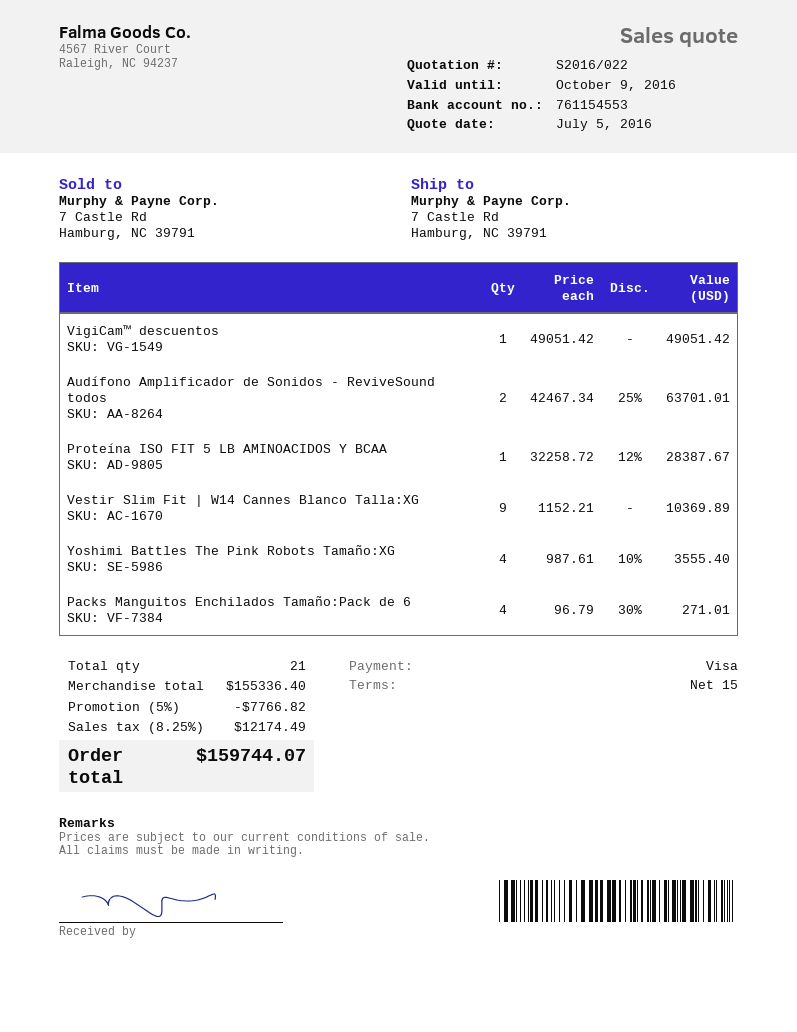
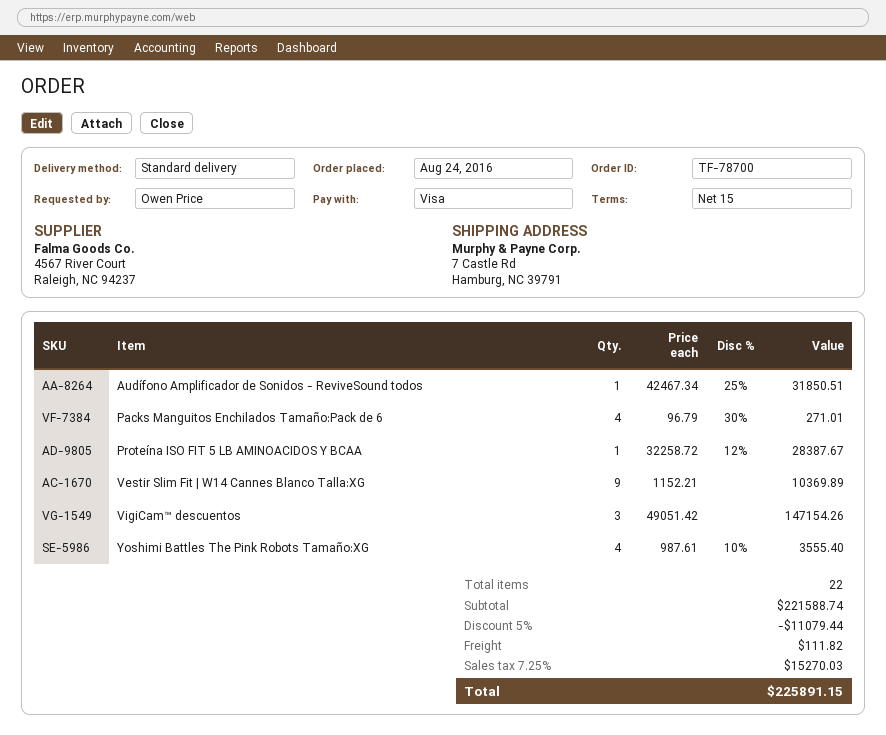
VigiCam™ descuentos: 1 x 49051.42 = 49051.42 -> 3 x 49051.42 = 147154.26
Audífono Amplificador de Sonidos - ReviveSound todos: 2 x 42467.34 - 25% = 63701.01 -> 1 x 42467.34 - 25% = 31850.51
total quantity: 21 -> 22
subtotal: 155336.40 -> 221588.74
discount: 5% = 7766.82 -> 5% = 11079.44
shipping: none -> 111.82
tax: 8.25% = 12174.49 -> 7.25% = 15270.03
total: 159744.07 -> 225891.15

